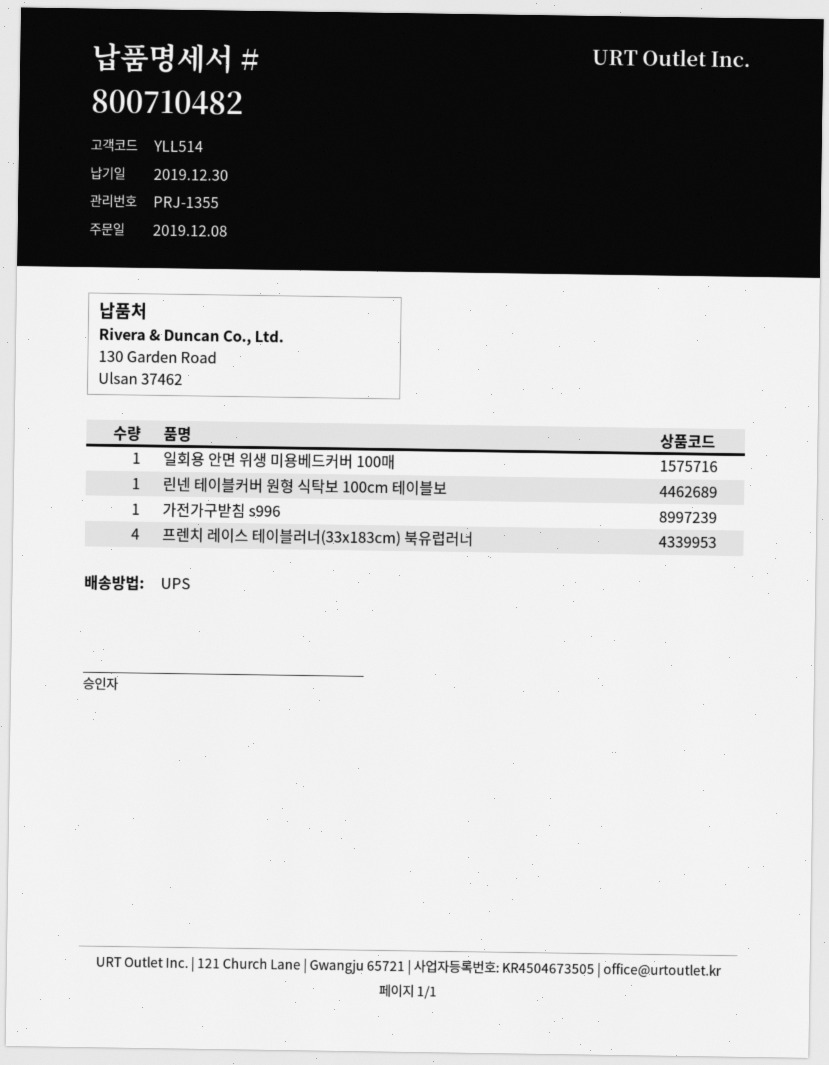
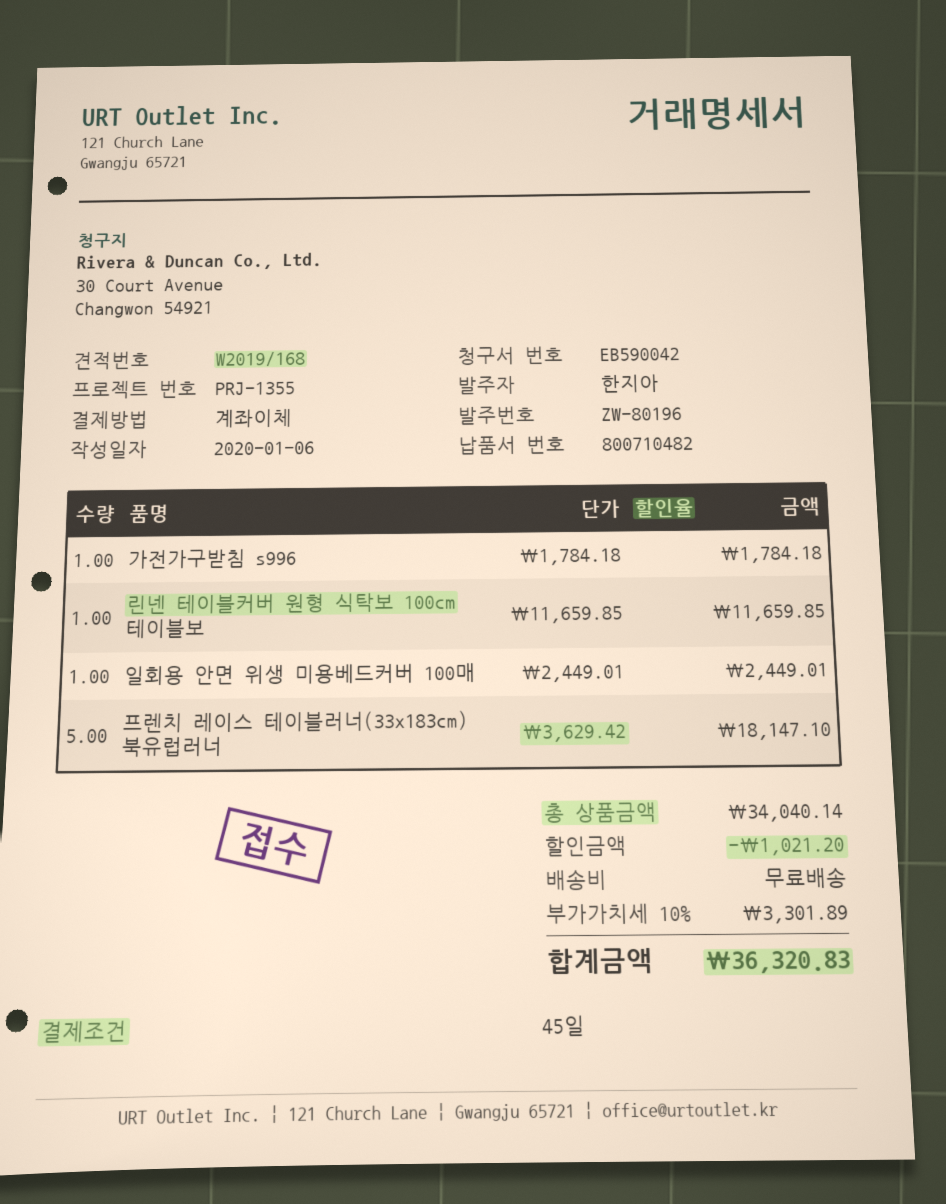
프렌치 레이스 테이블러너(33x183cm) 북유럽러너: 4 -> 5

